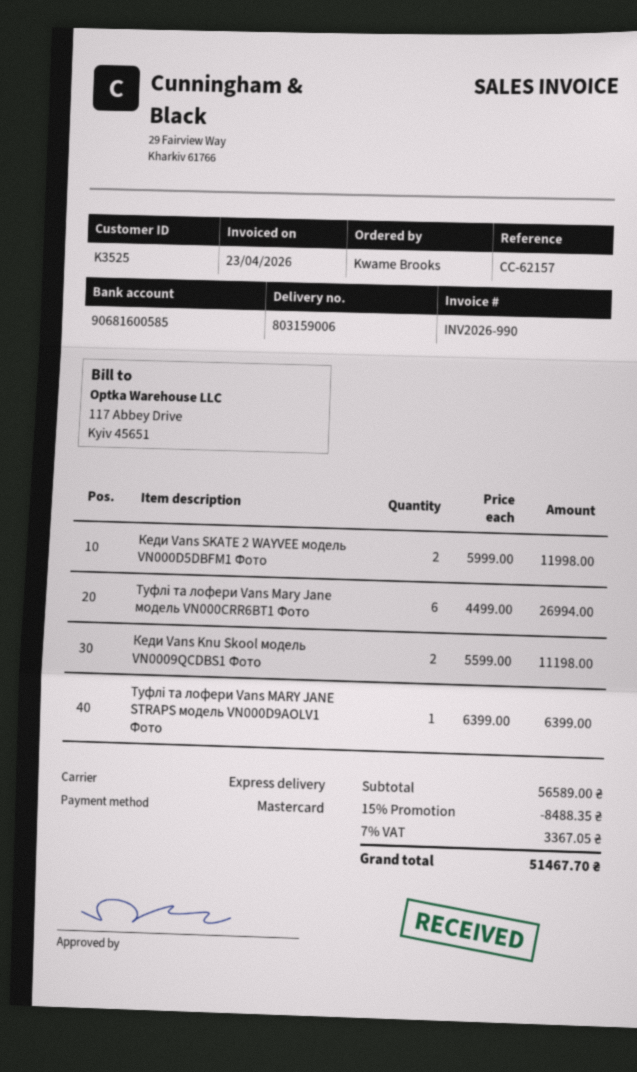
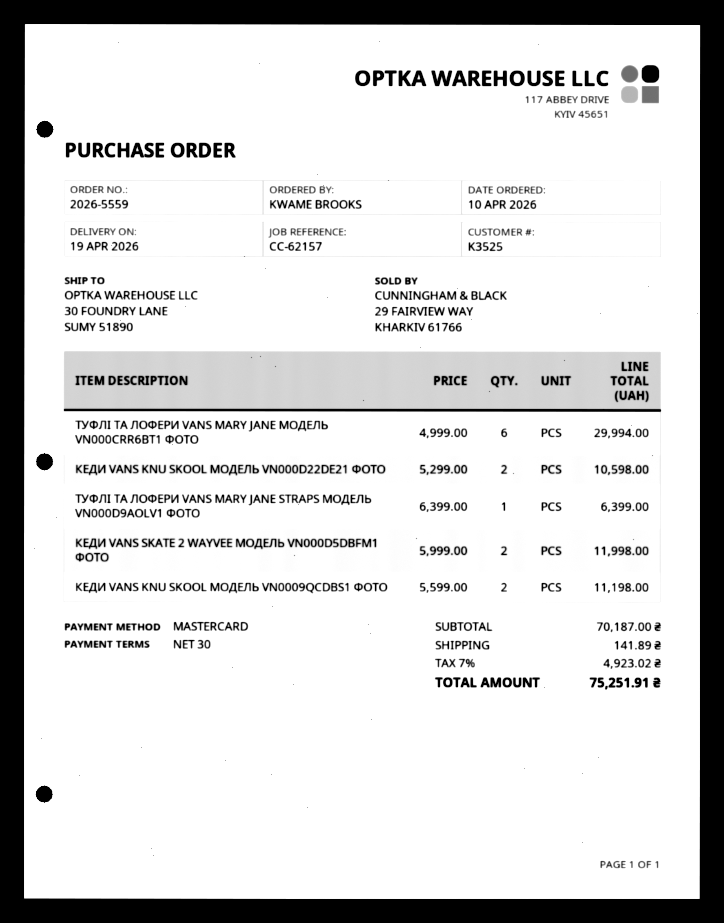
Туфлі та лофери Vans Mary Jane модель VN000CRR6BT1 Фото: 6 x 4499.00 = 26994.00 -> 6 x 4999.00 = 29994.00
КЕДИ VANS KNU SKOOL МОДЕЛЬ VN000D22DE21 ФОТО: none -> 2 x 5299.00 = 10598.00
subtotal: 56589.00 -> 70187.00
discount: 15% = 8488.35 -> none
shipping: none -> 141.89
tax: 7% = 3367.05 -> 7% = 4923.02
total: 51467.70 -> 75251.91

